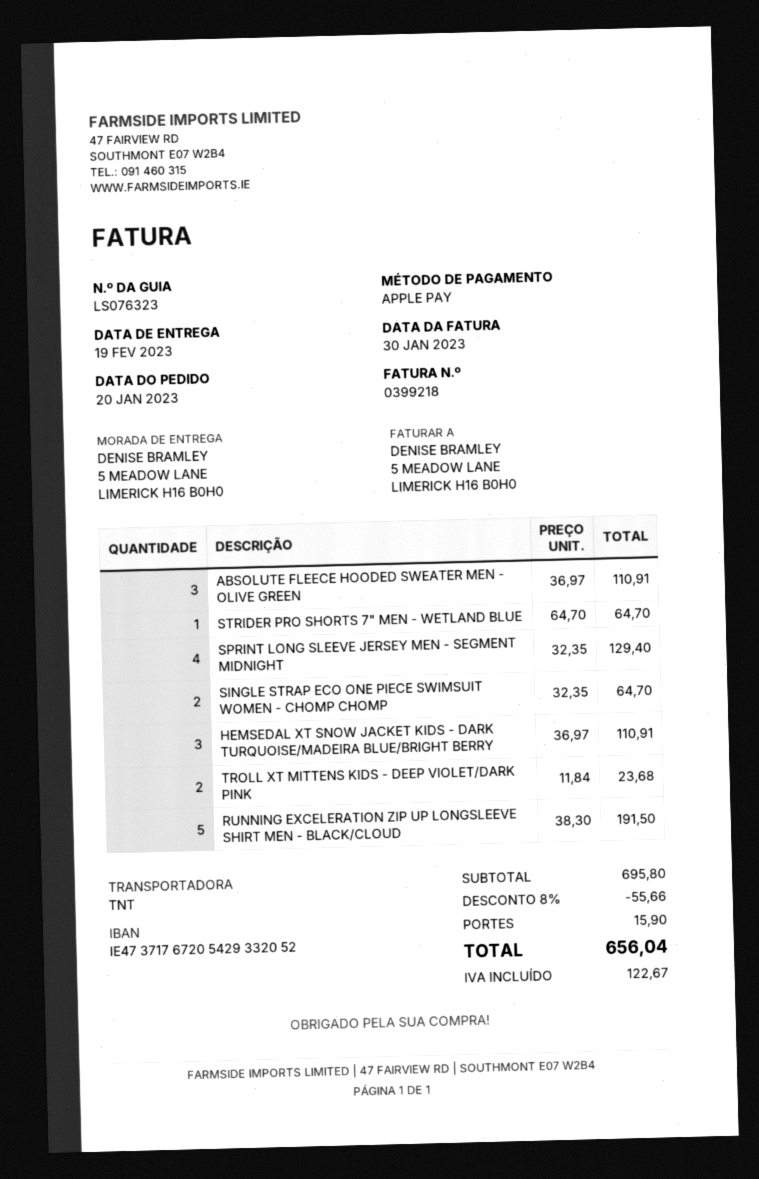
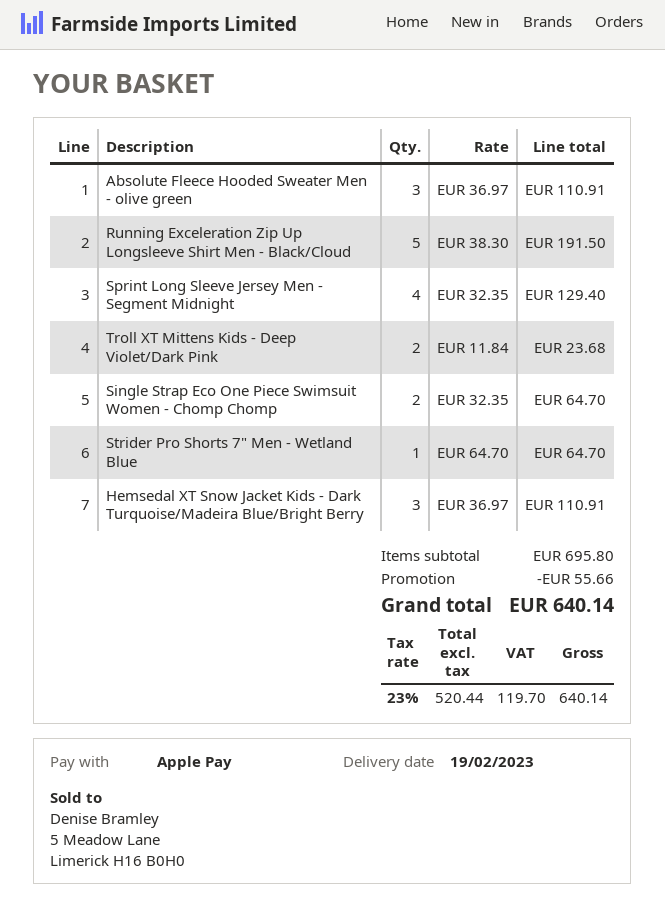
shipping: 15.90 -> none
tax: 122.67 -> 119.70
total: 656.04 -> 640.14

